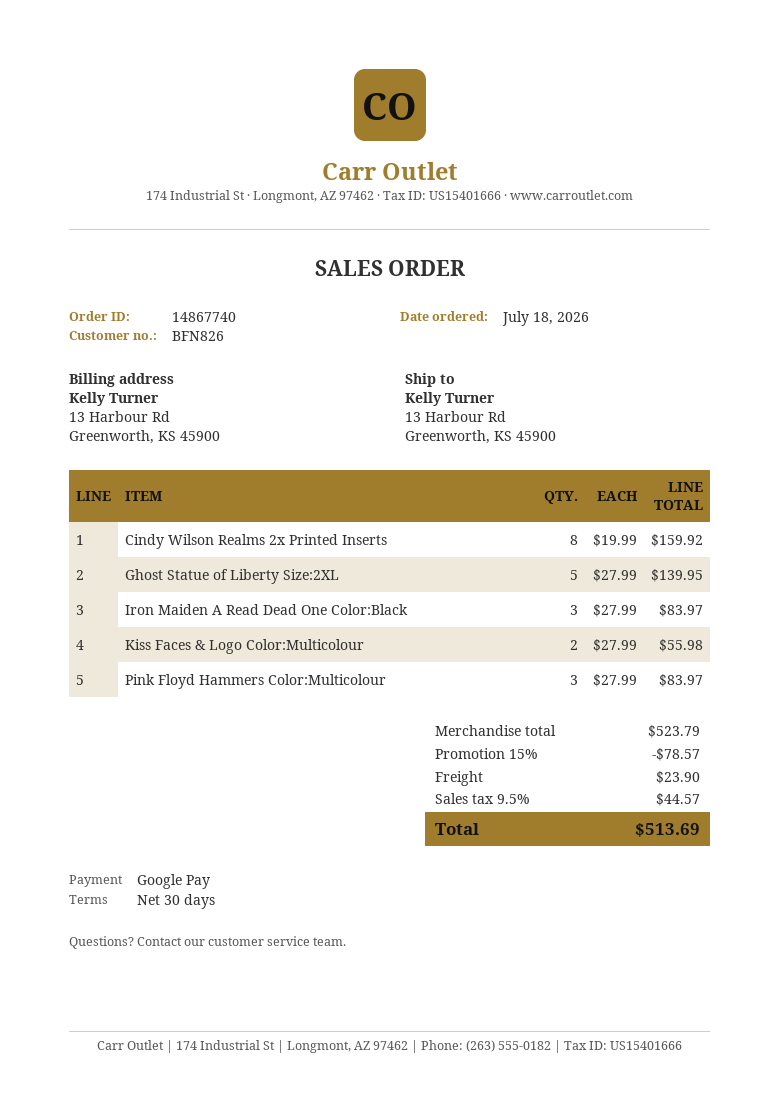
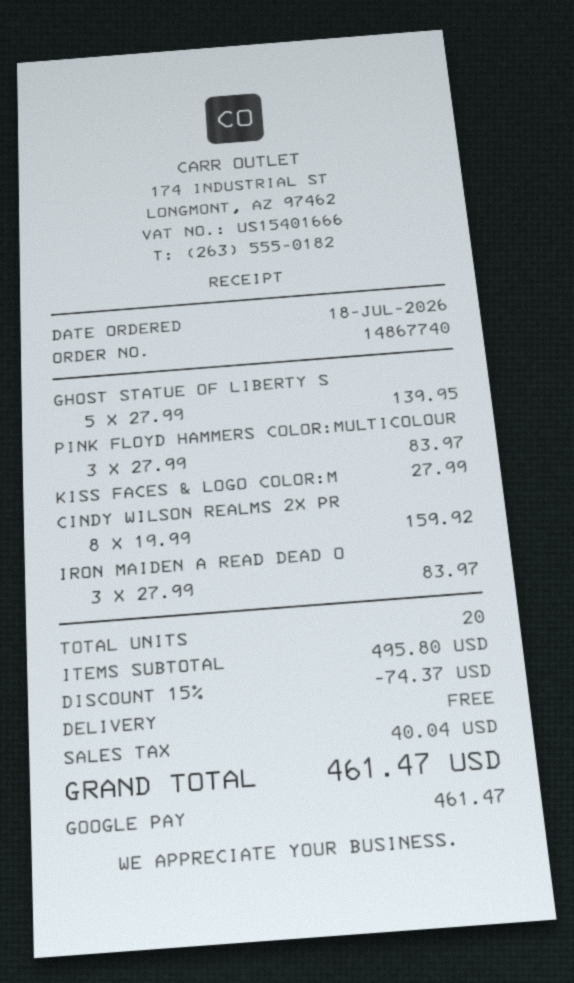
Kiss Faces & Logo Color:Multicolour: 2 x 27.99 = 55.98 -> 1 x 27.99 = 27.99
subtotal: 523.79 -> 495.80
discount: 15% = 78.57 -> 15% = 74.37
shipping: 23.90 -> 0.00
tax: 44.57 -> 40.04
total: 513.69 -> 461.47

